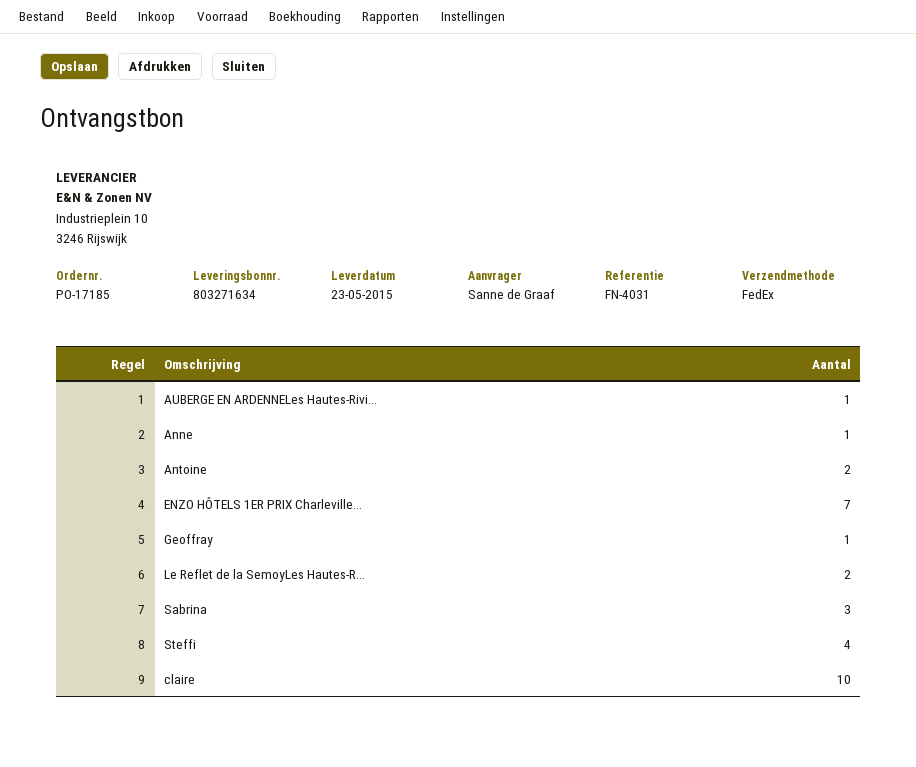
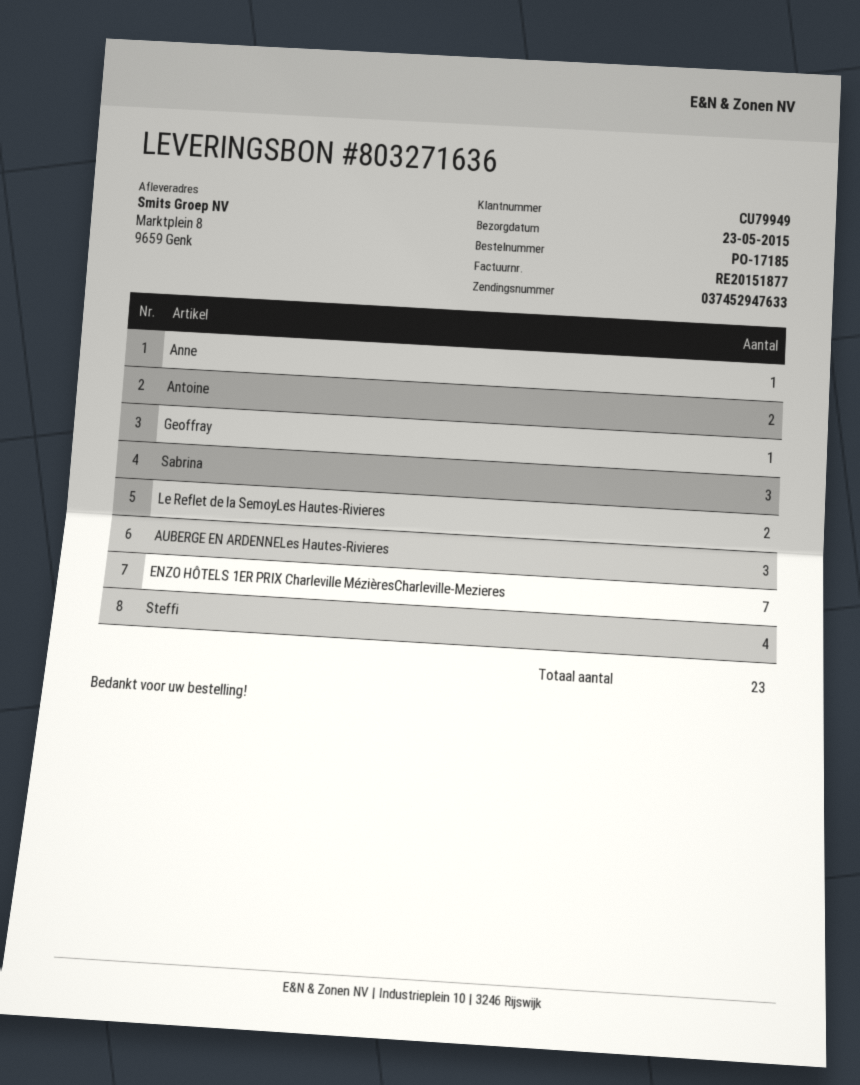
delivery note number: 803271634 -> 803271636
AUBERGE EN ARDENNELes Hautes-Rivi...: 1 -> 3
claire: 10 -> none

